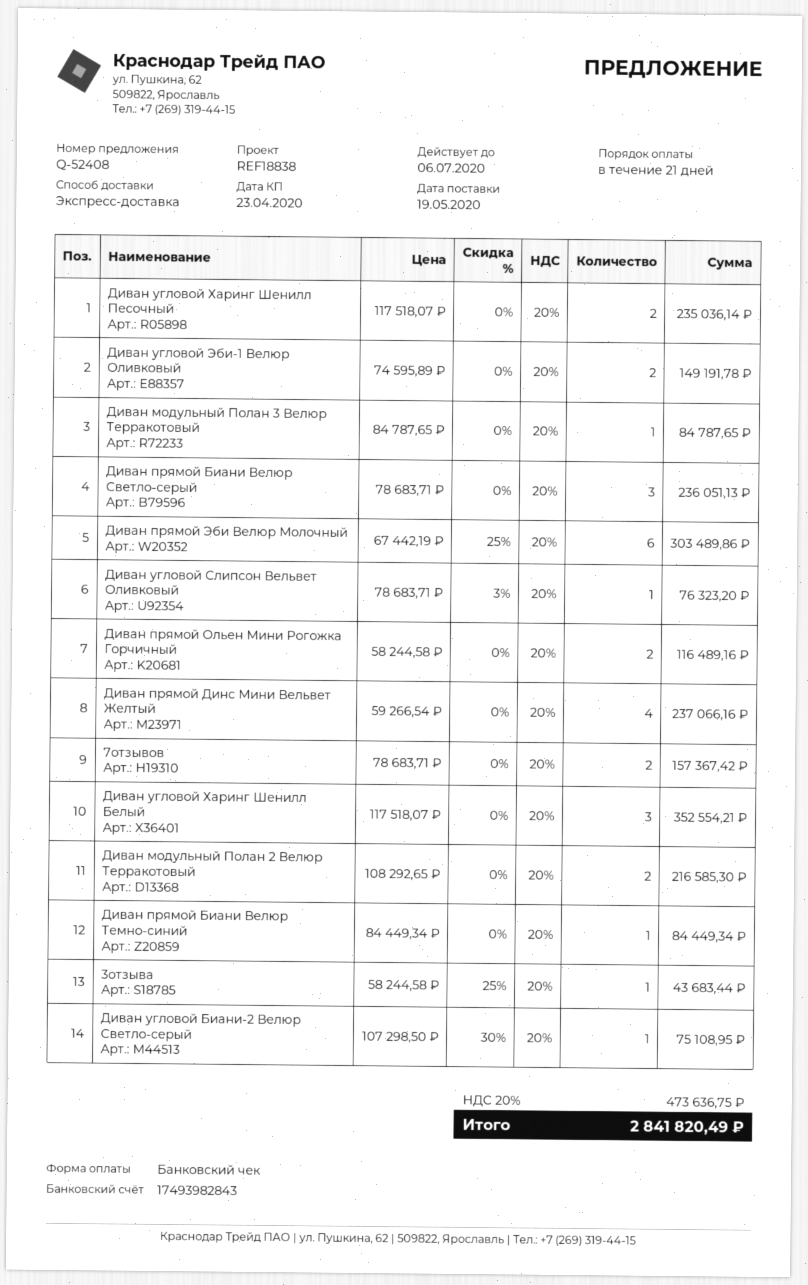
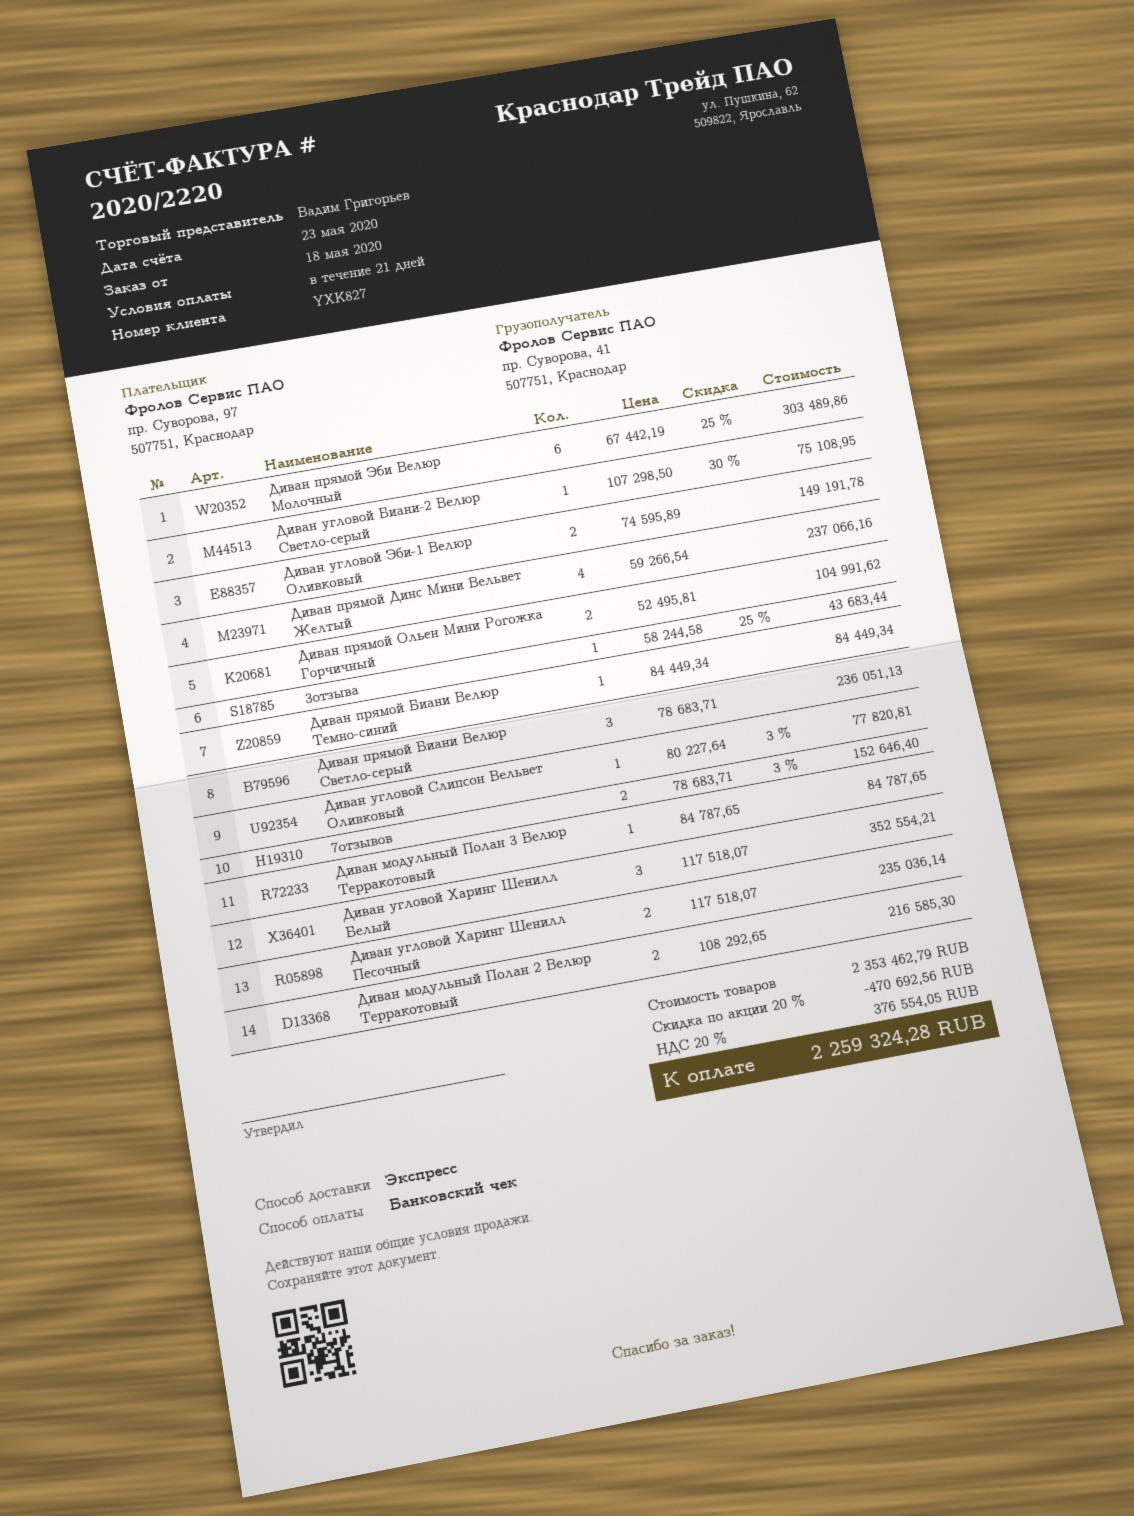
Диван угловой Слипсон Вельвет Оливковый: 1 x 78683.71 - 3% = 76323.20 -> 1 x 80227.64 - 3% = 77820.81
Диван прямой Ольен Мини Рогожка Горчичный: 2 x 58244.58 = 116489.16 -> 2 x 52495.81 = 104991.62
7отзывов: 2 x 78683.71 = 157367.42 -> 2 x 78683.71 - 3% = 152646.40
discount: none -> 20% = 470692.56
tax: 20% = 473636.75 -> 20% = 376554.05
total: 2841820.49 -> 2259324.28

